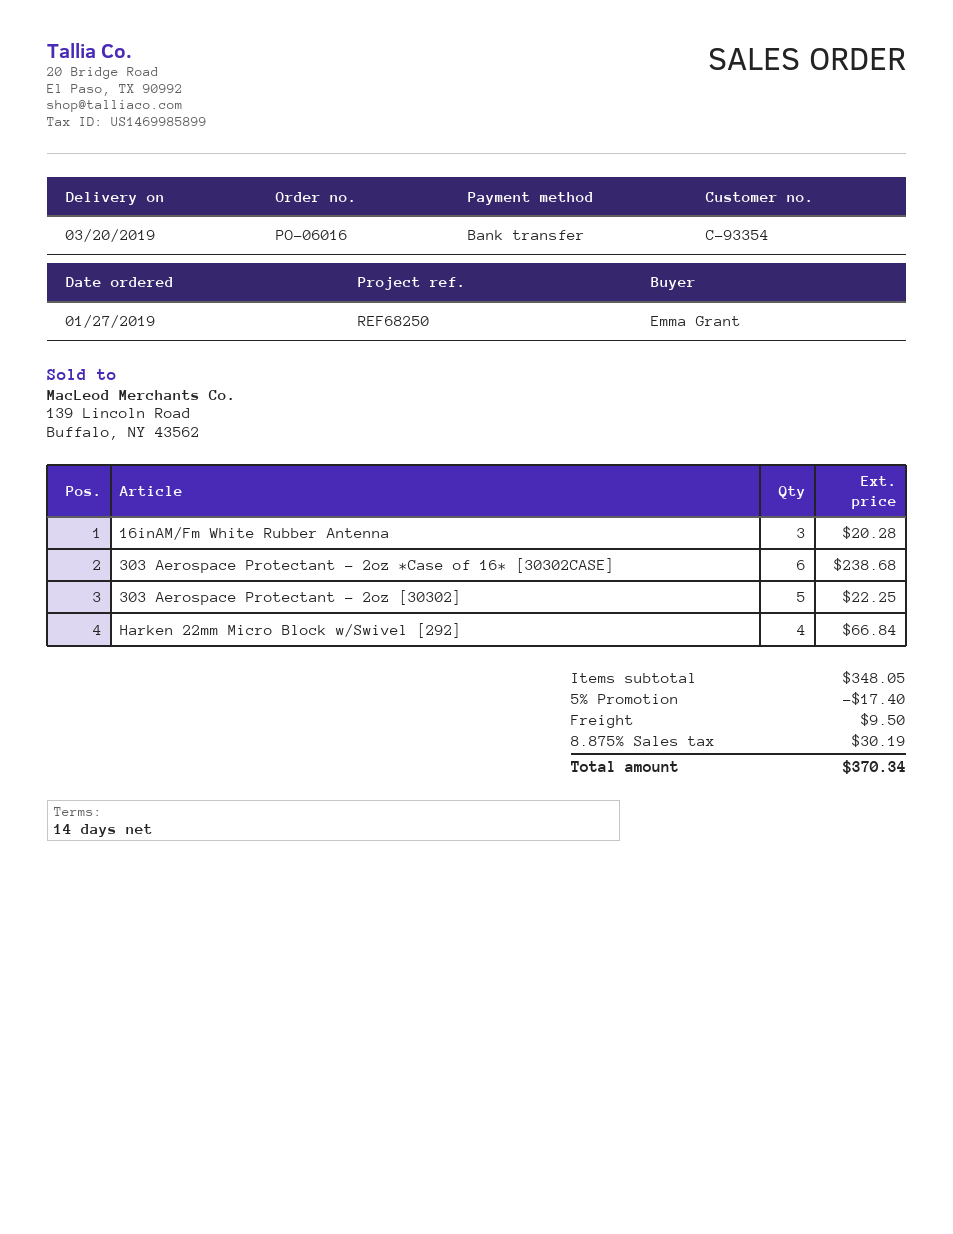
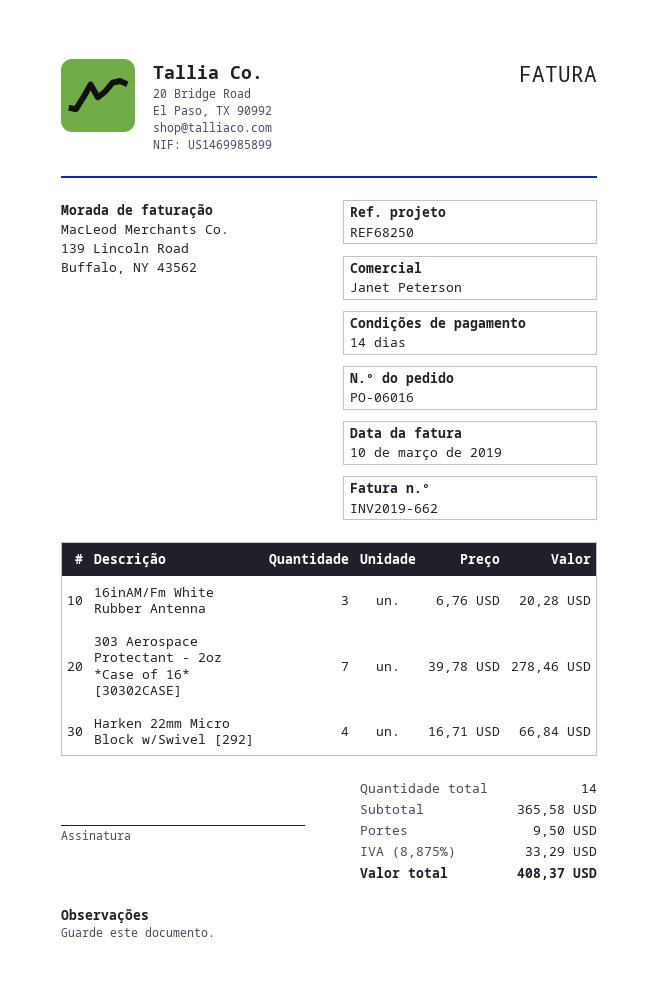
303 Aerospace Protectant - 2oz *Case of 16* [30302CASE]: 6 for 238.68 -> 7 for 278.46
303 Aerospace Protectant - 2oz [30302]: 5 for 22.25 -> none
subtotal: 348.05 -> 365.58
discount: 5% = 17.40 -> none
tax: 8.875% = 30.19 -> 8.875% = 33.29
total: 370.34 -> 408.37

